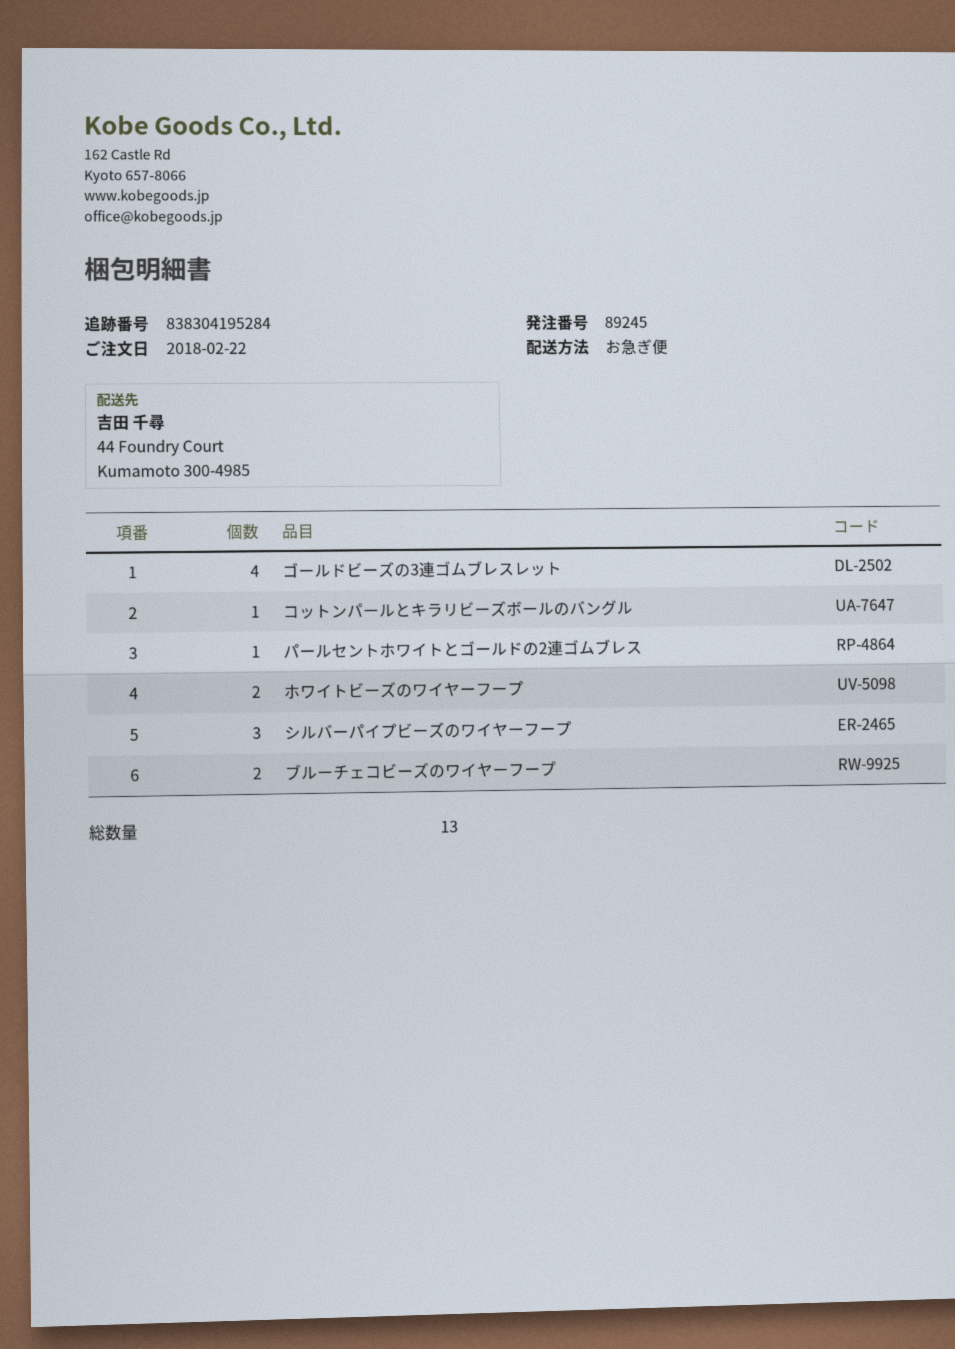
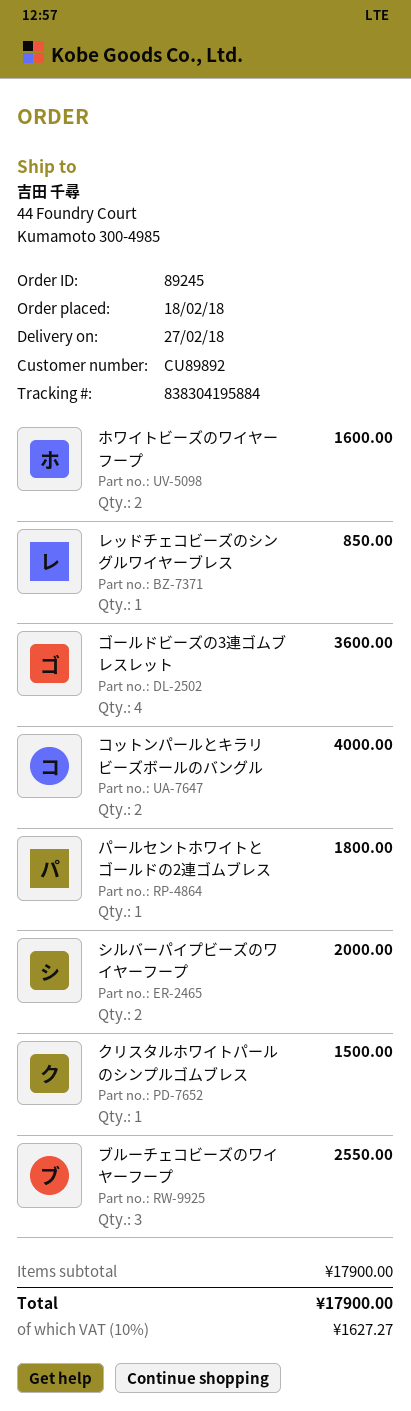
order date: 2018-02-22 -> 2018-02-18
tracking number: 838304195284 -> 838304195884
コットンパールとキラリビーズボールのバングル: 1 -> 2
シルバーパイプビーズのワイヤーフープ: 3 -> 2
ブルーチェコビーズのワイヤーフープ: 2 -> 3
レッドチェコビーズのシングルワイヤーブレス: none -> 1
クリスタルホワイトパールのシンプルゴムブレス: none -> 1

